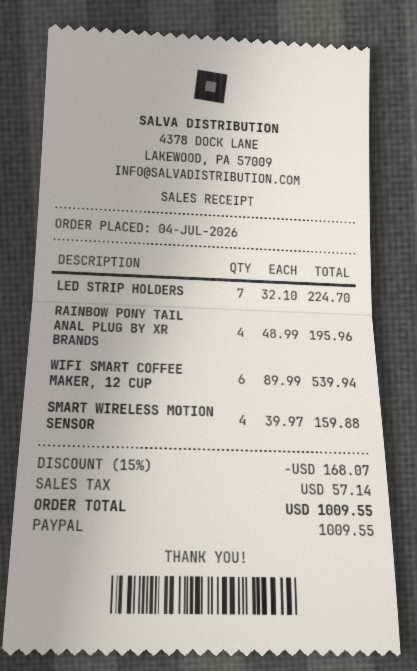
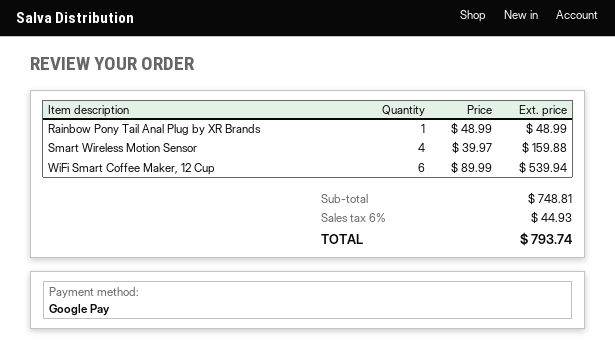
payment method: PayPal -> Google Pay
LED STRIP HOLDERS: 7 x 32.10 = 224.70 -> none
RAINBOW PONY TAIL ANAL PLUG BY XR BRANDS: 4 x 48.99 = 195.96 -> 1 x 48.99 = 48.99
discount: 15% = 168.07 -> none
tax: 57.14 -> 44.93
total: 1009.55 -> 793.74

